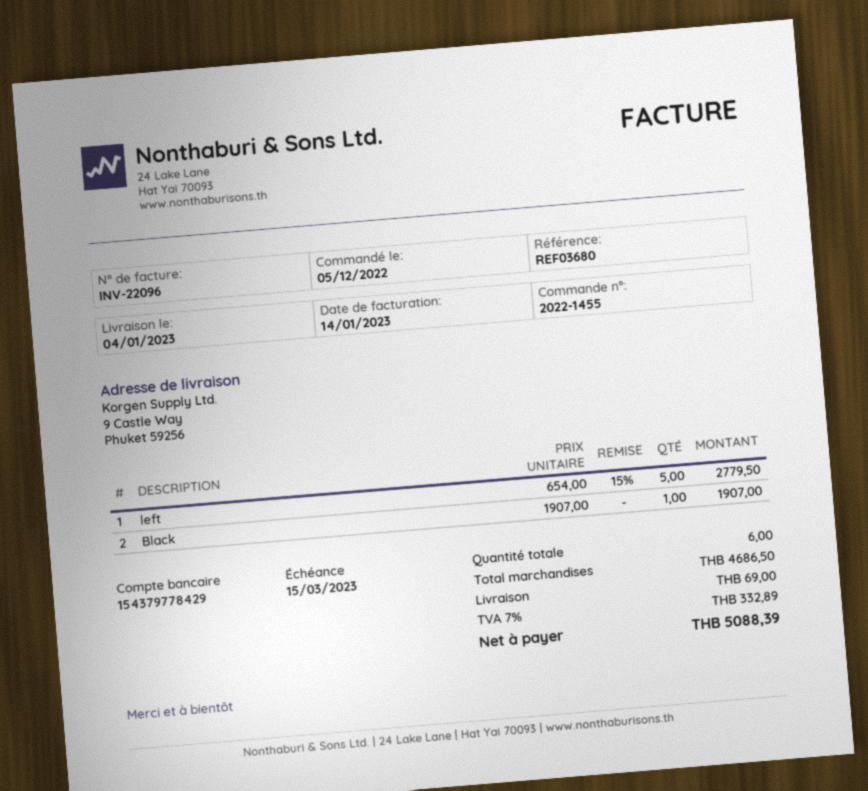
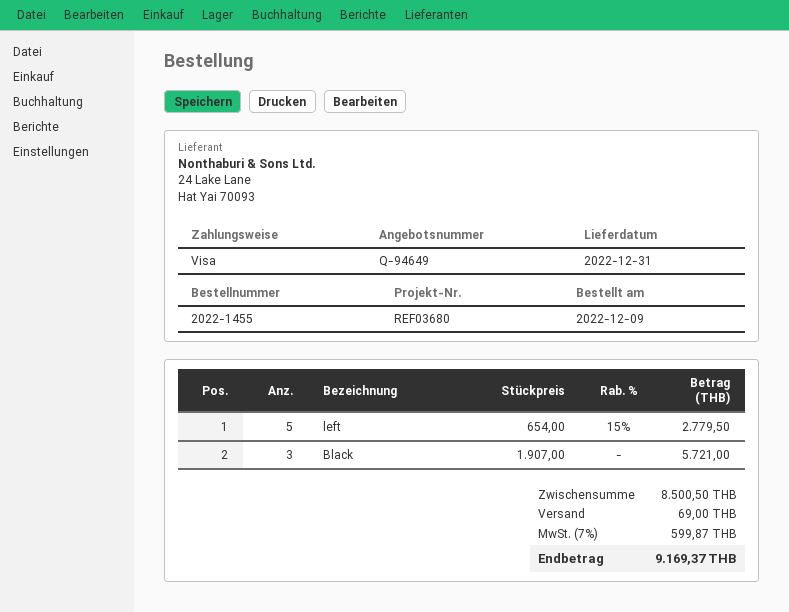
order date: 2022-12-05 -> 2022-12-09
delivery date: 2023-01-04 -> 2022-12-31
Black: 1 x 1907.00 = 1907.00 -> 3 x 1907.00 = 5721.00
subtotal: 4686.50 -> 8500.50
tax: 7% = 332.89 -> 7% = 599.87
total: 5088.39 -> 9169.37

